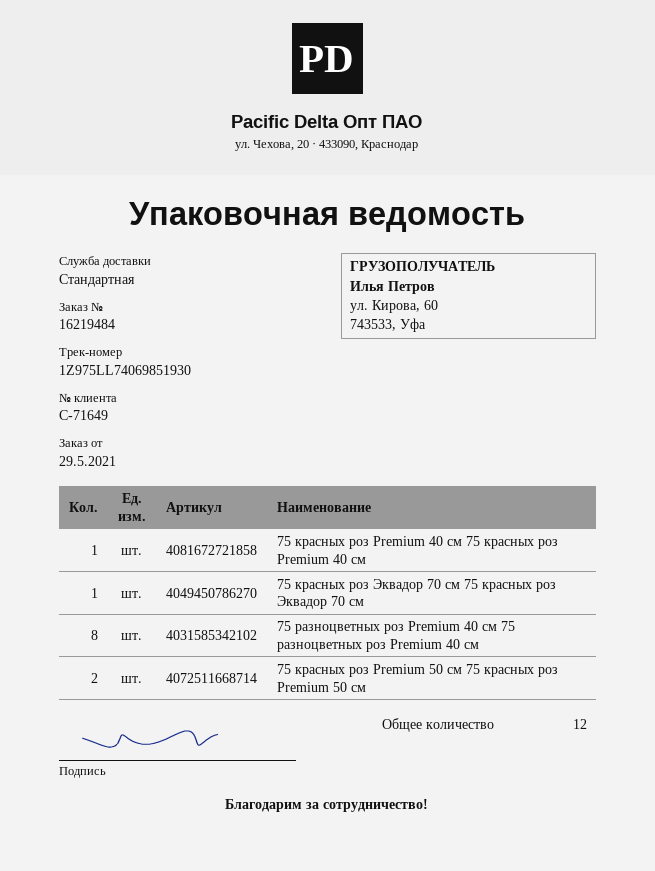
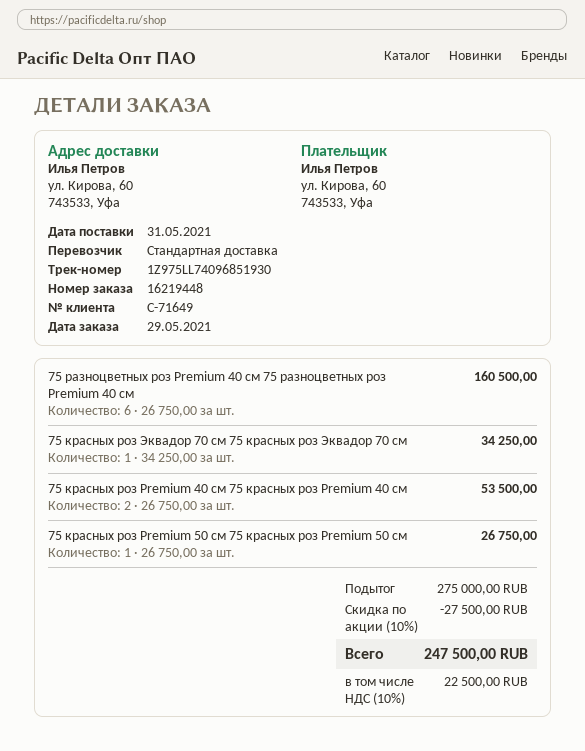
order number: 16219484 -> 16219448
tracking number: 1Z975LL74069851930 -> 1Z975LL74096851930
75 красных роз Premium 40 см 75 красных роз Premium 40 см: 1 -> 2
75 разноцветных роз Premium 40 см 75 разноцветных роз Premium 40 см: 8 -> 6
75 красных роз Premium 50 см 75 красных роз Premium 50 см: 2 -> 1

